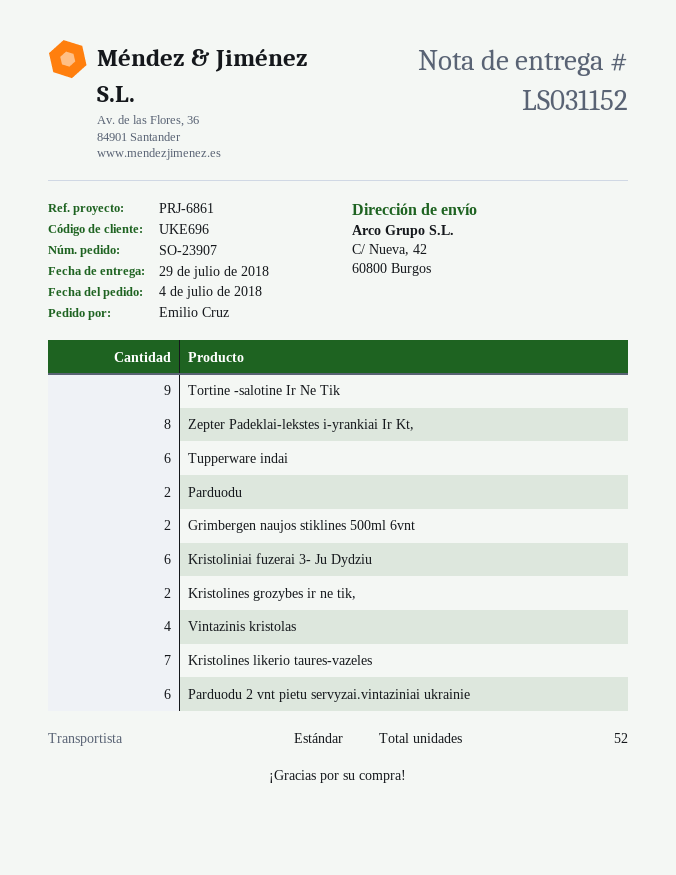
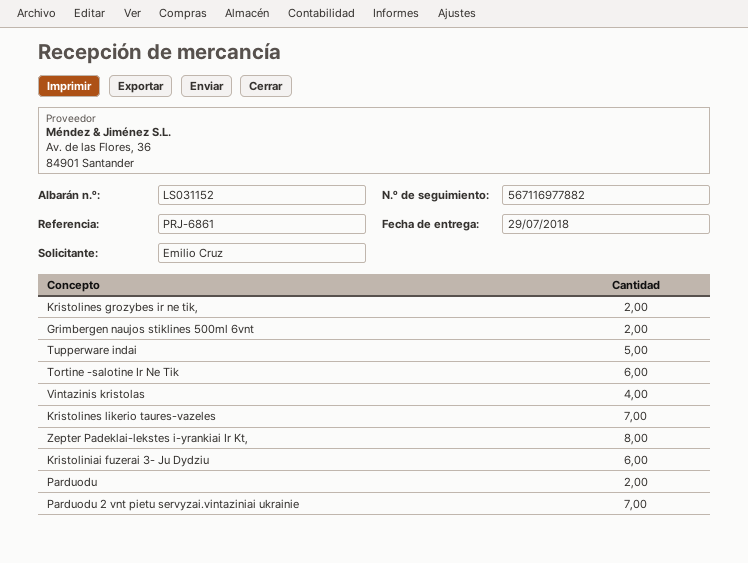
Tortine -salotine Ir Ne Tik: 9 -> 6
Tupperware indai: 6 -> 5
Parduodu 2 vnt pietu servyzai.vintaziniai ukrainie: 6 -> 7

